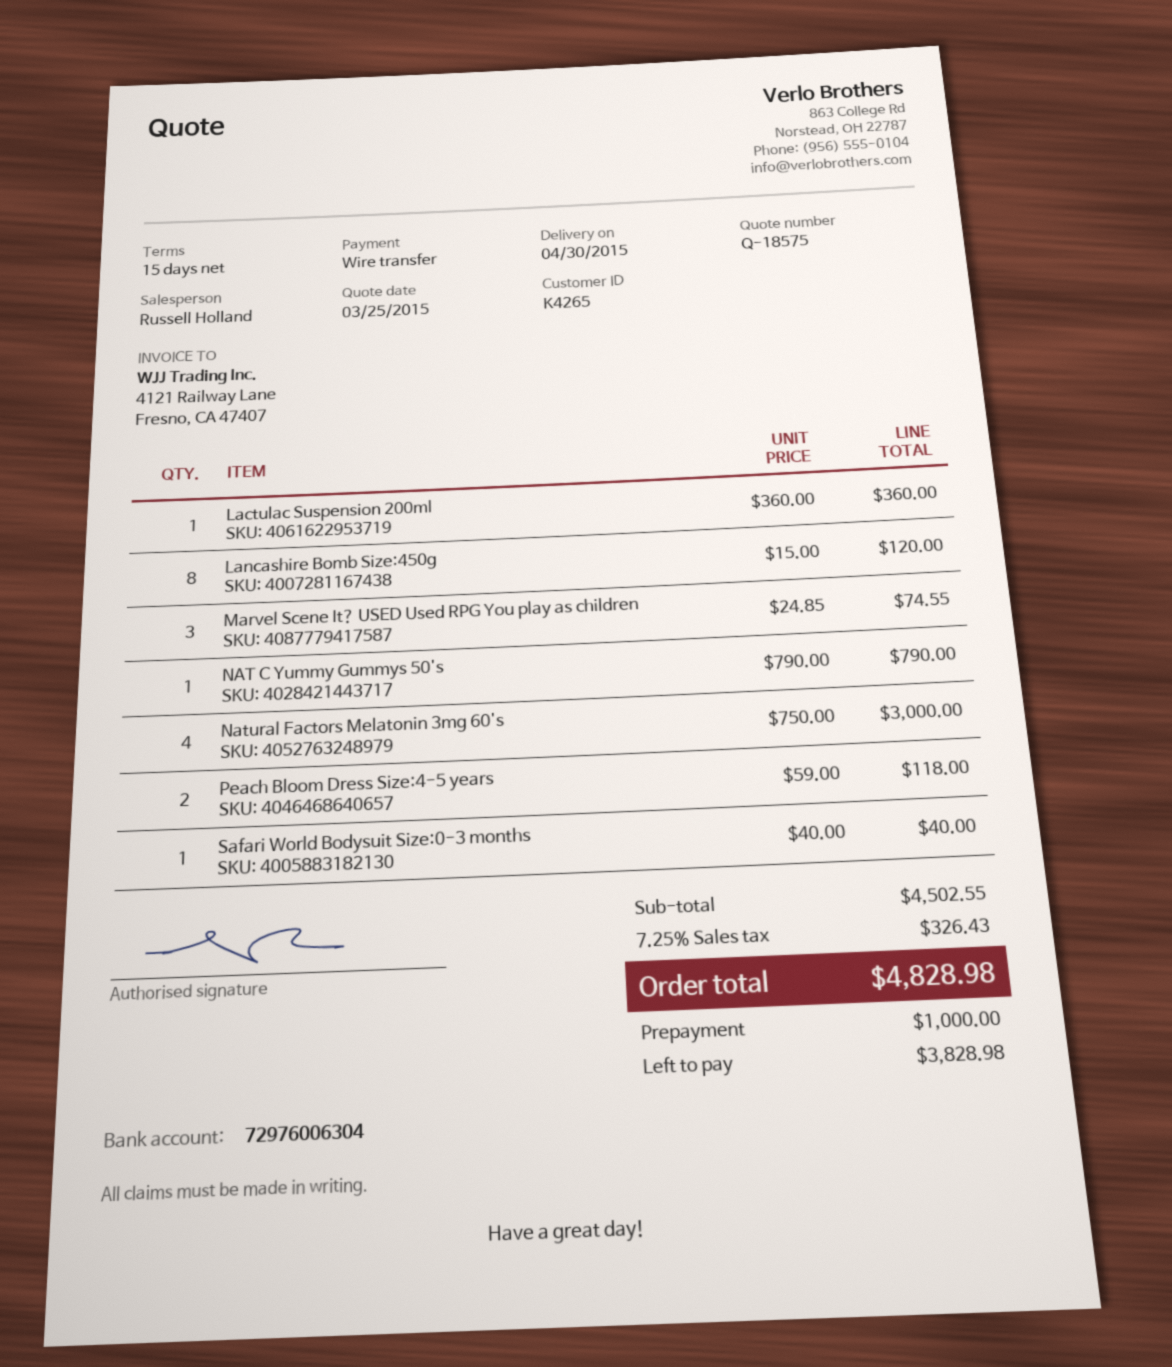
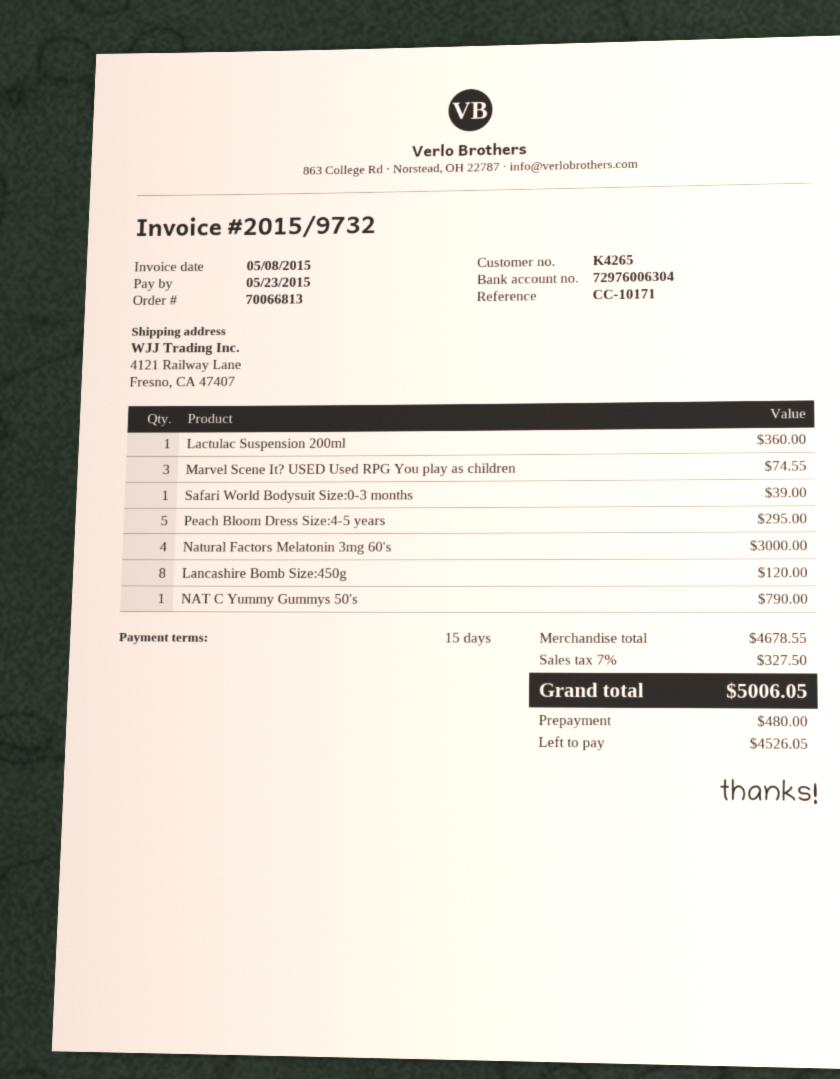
Peach Bloom Dress Size:4-5 years: 2 for 118.00 -> 5 for 295.00
Safari World Bodysuit Size:0-3 months: 1 for 40.00 -> 1 for 39.00
subtotal: 4502.55 -> 4678.55
tax: 7.25% = 326.43 -> 7% = 327.50
total: 4828.98 -> 5006.05
deposit: 1000.00 -> 480.00
balance: 3828.98 -> 4526.05

